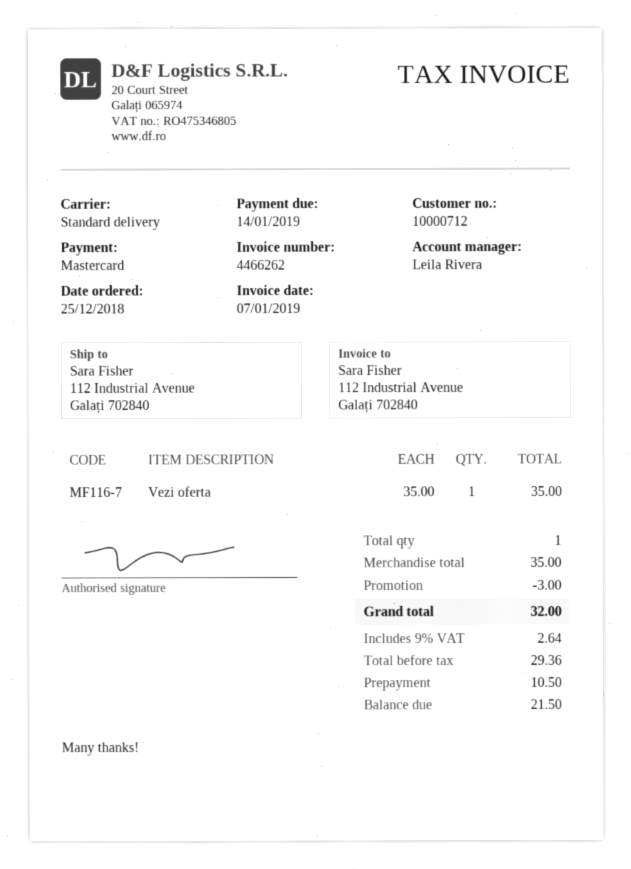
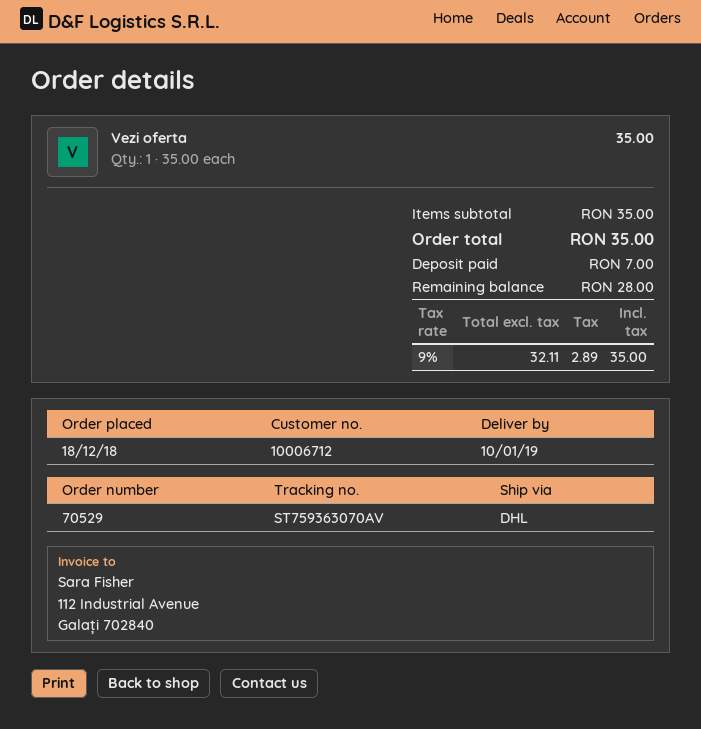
order date: 2018-12-25 -> 2018-12-18
customer number: 10000712 -> 10006712
shipping method: standard -> DHL
discount: 3.00 -> none
net: 29.36 -> 32.11
tax: 9% = 2.64 -> 9% = 2.89
total: 32.00 -> 35.00
deposit: 10.50 -> 7.00
balance: 21.50 -> 28.00

